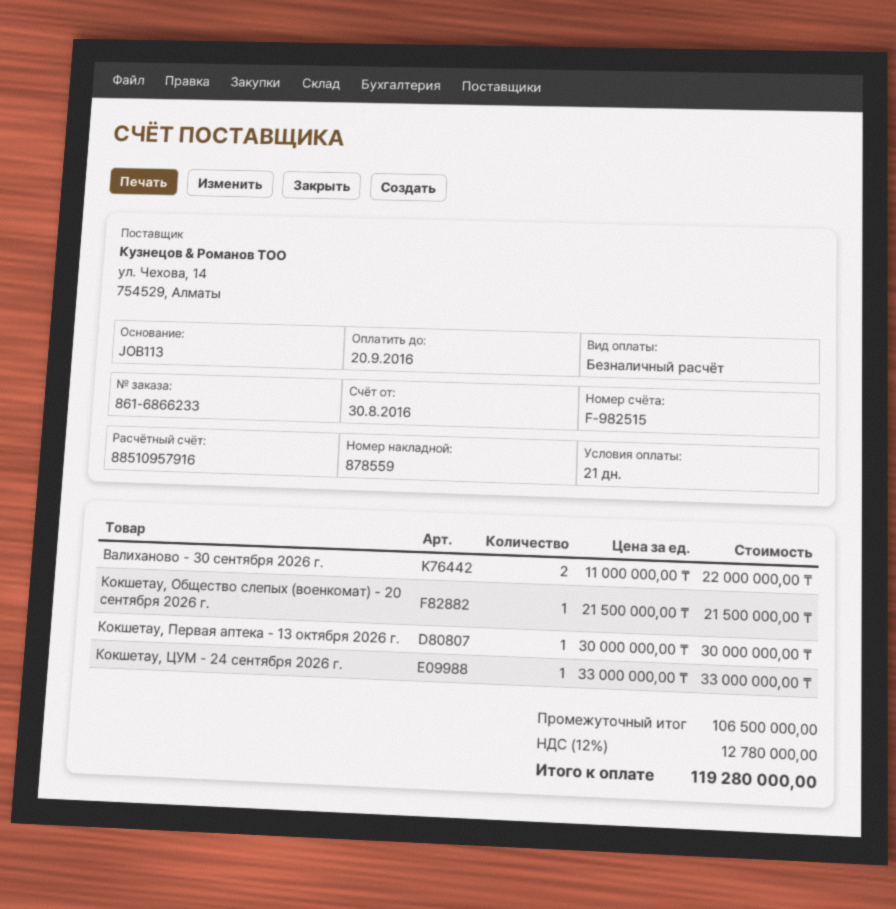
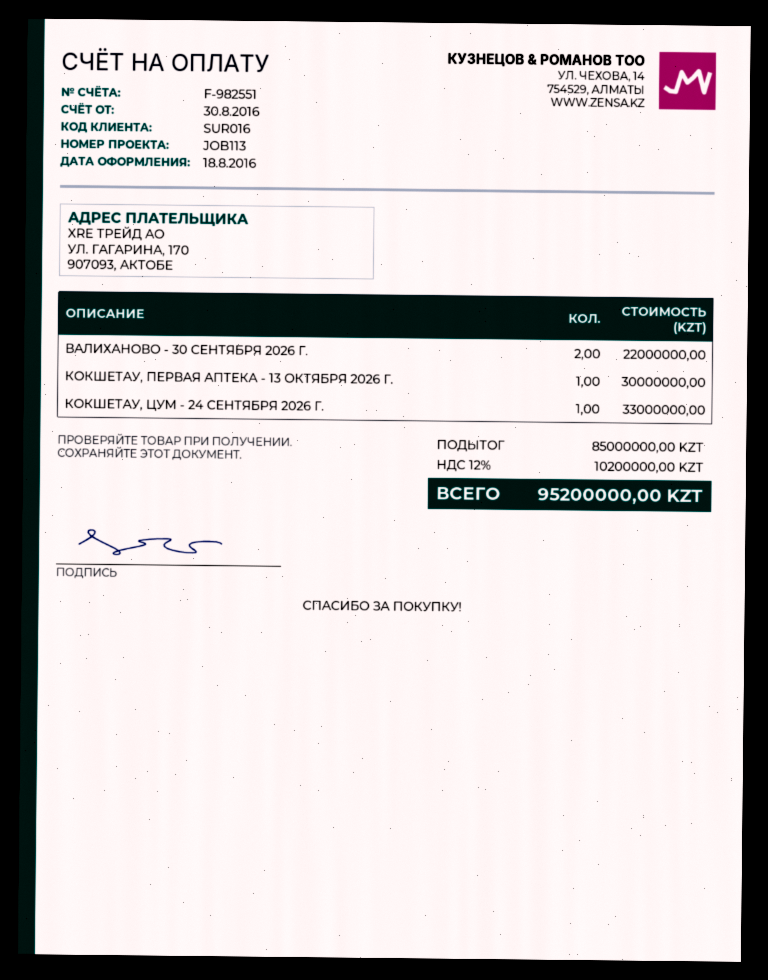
invoice number: F-982515 -> F-982551
Кокшетау, Общество слепых (военкомат) - 20 сентября 2026 г.: 1 for 21500000.00 -> none
subtotal: 106500000.00 -> 85000000.00
tax: 12% = 12780000.00 -> 12% = 10200000.00
total: 119280000.00 -> 95200000.00

